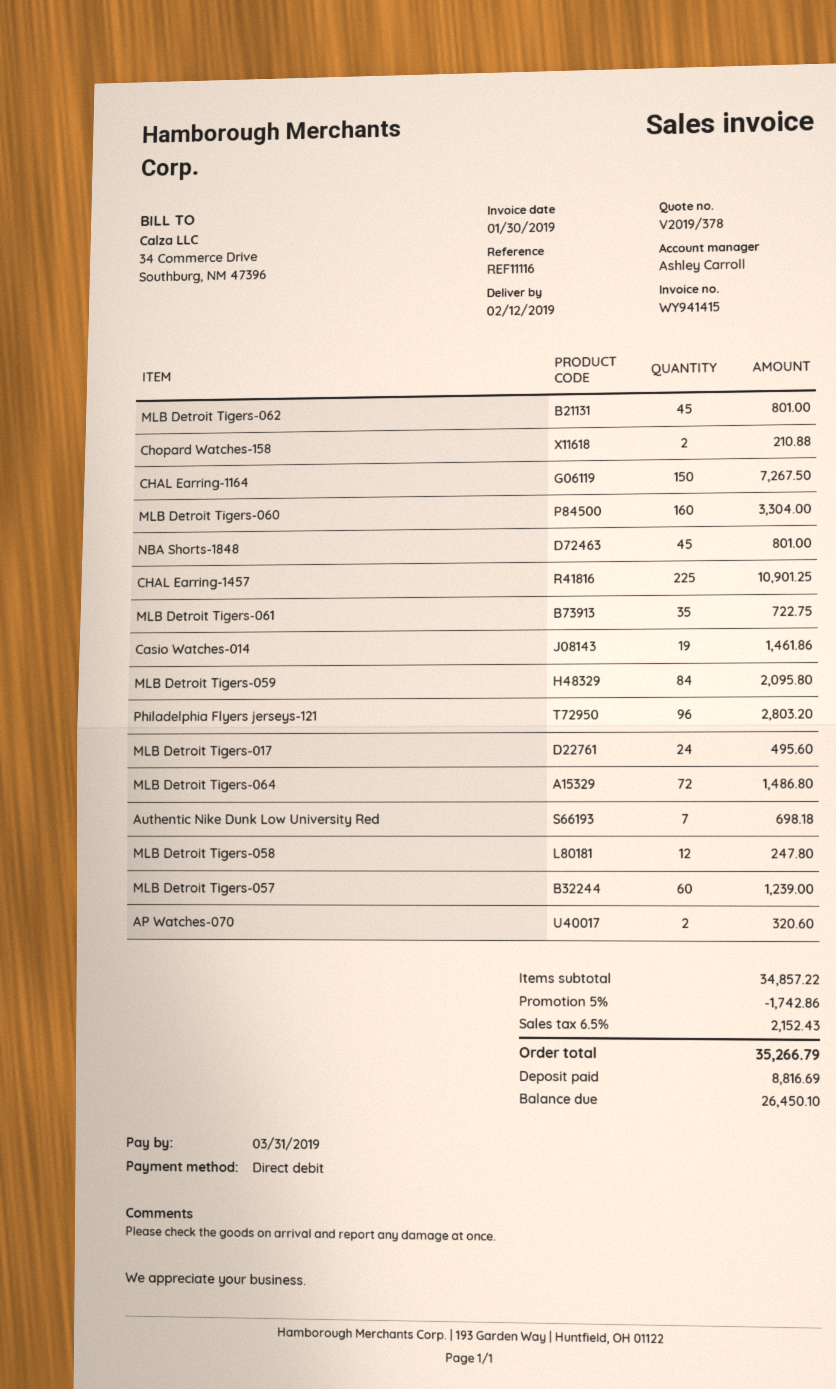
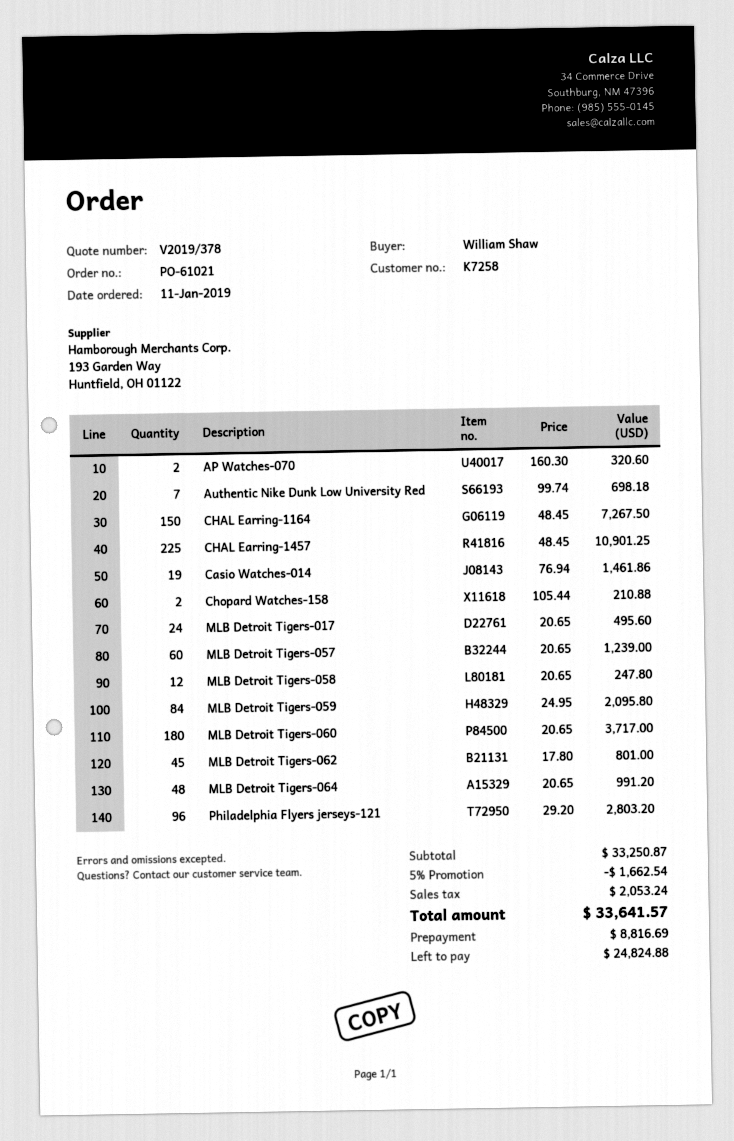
MLB Detroit Tigers-060: 160 for 3304.00 -> 180 for 3717.00
NBA Shorts-1848: 45 for 801.00 -> none
MLB Detroit Tigers-061: 35 for 722.75 -> none
MLB Detroit Tigers-064: 72 for 1486.80 -> 48 for 991.20
subtotal: 34857.22 -> 33250.87
discount: 5% = 1742.86 -> 5% = 1662.54
tax: 2152.43 -> 2053.24
total: 35266.79 -> 33641.57
balance: 26450.10 -> 24824.88

